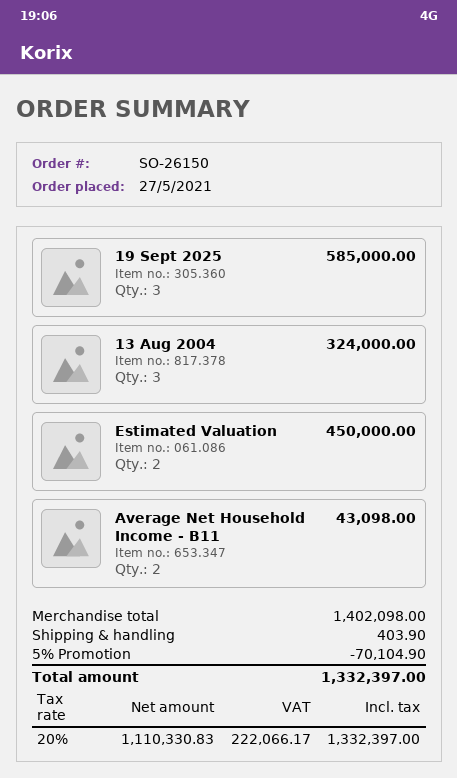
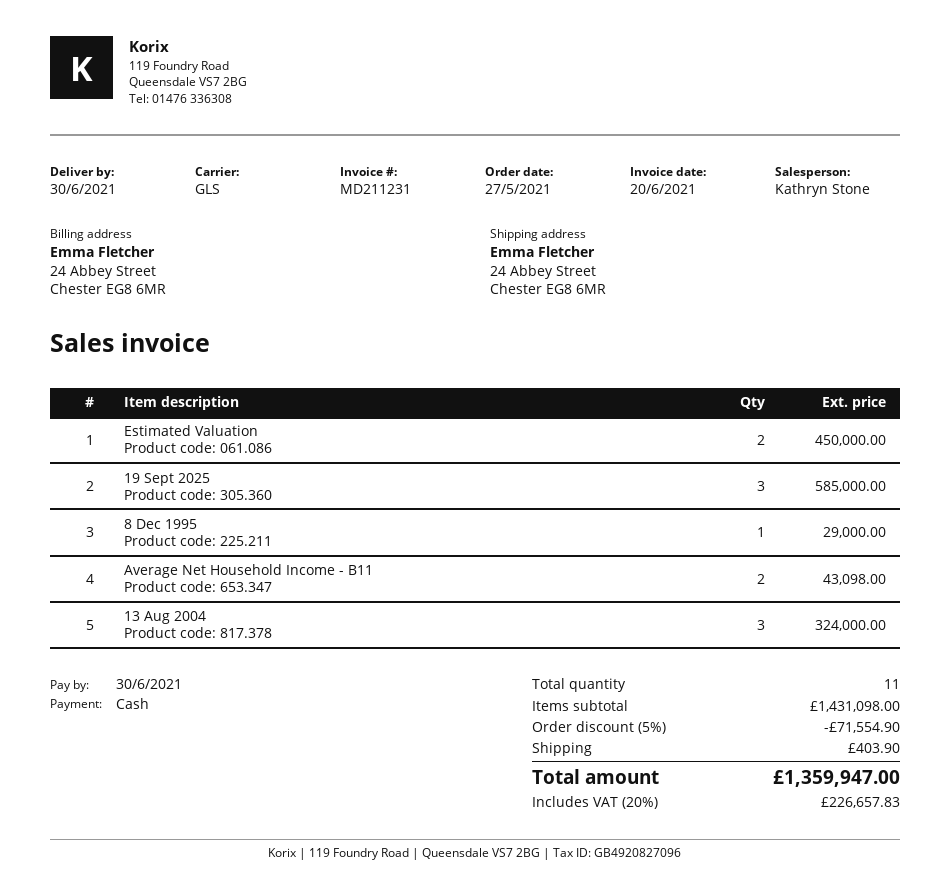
8 Dec 1995: none -> 1 for 29000.00
subtotal: 1402098.00 -> 1431098.00
discount: 5% = 70104.90 -> 5% = 71554.90
tax: 20% = 222066.17 -> 20% = 226657.83
total: 1332397.00 -> 1359947.00

